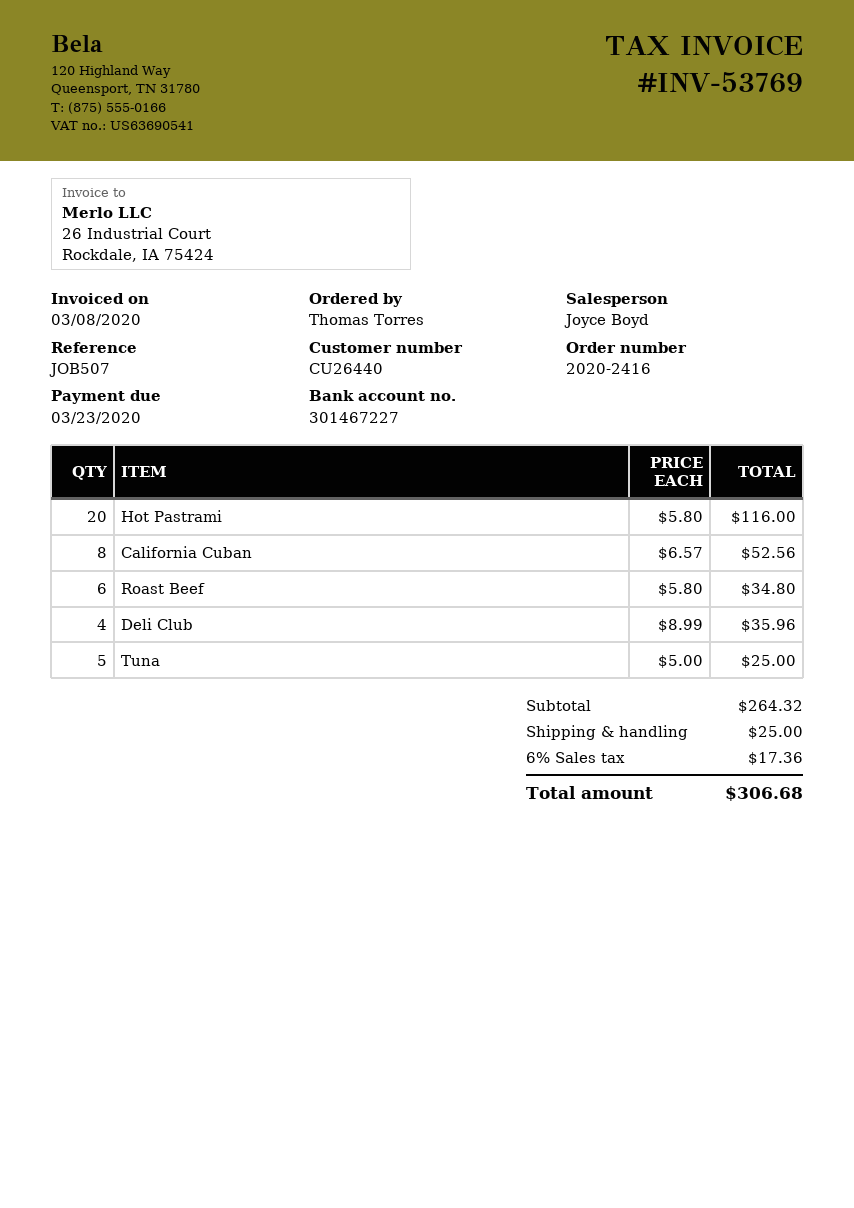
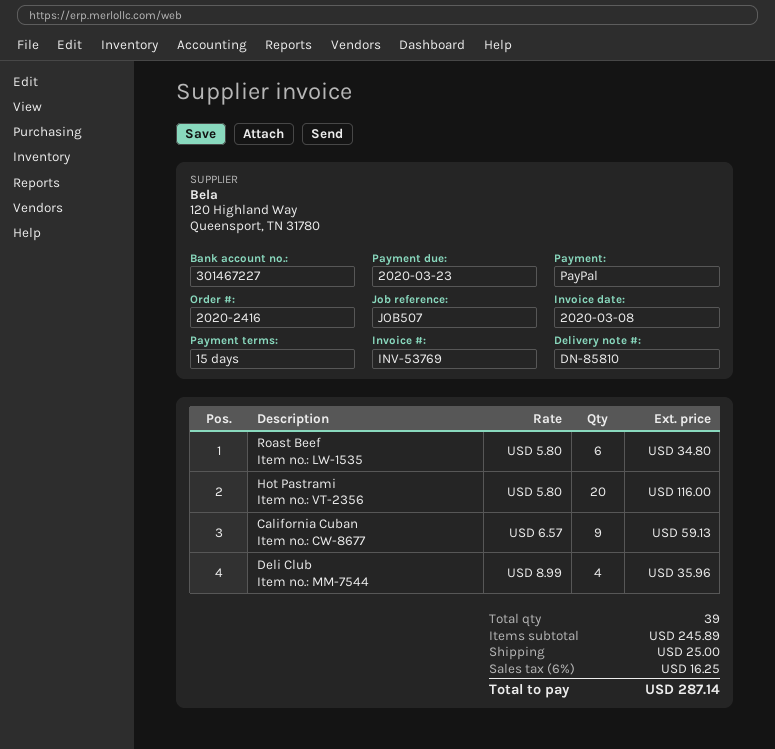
California Cuban: 8 x 6.57 = 52.56 -> 9 x 6.57 = 59.13
Tuna: 5 x 5.00 = 25.00 -> none
subtotal: 264.32 -> 245.89
tax: 6% = 17.36 -> 6% = 16.25
total: 306.68 -> 287.14

